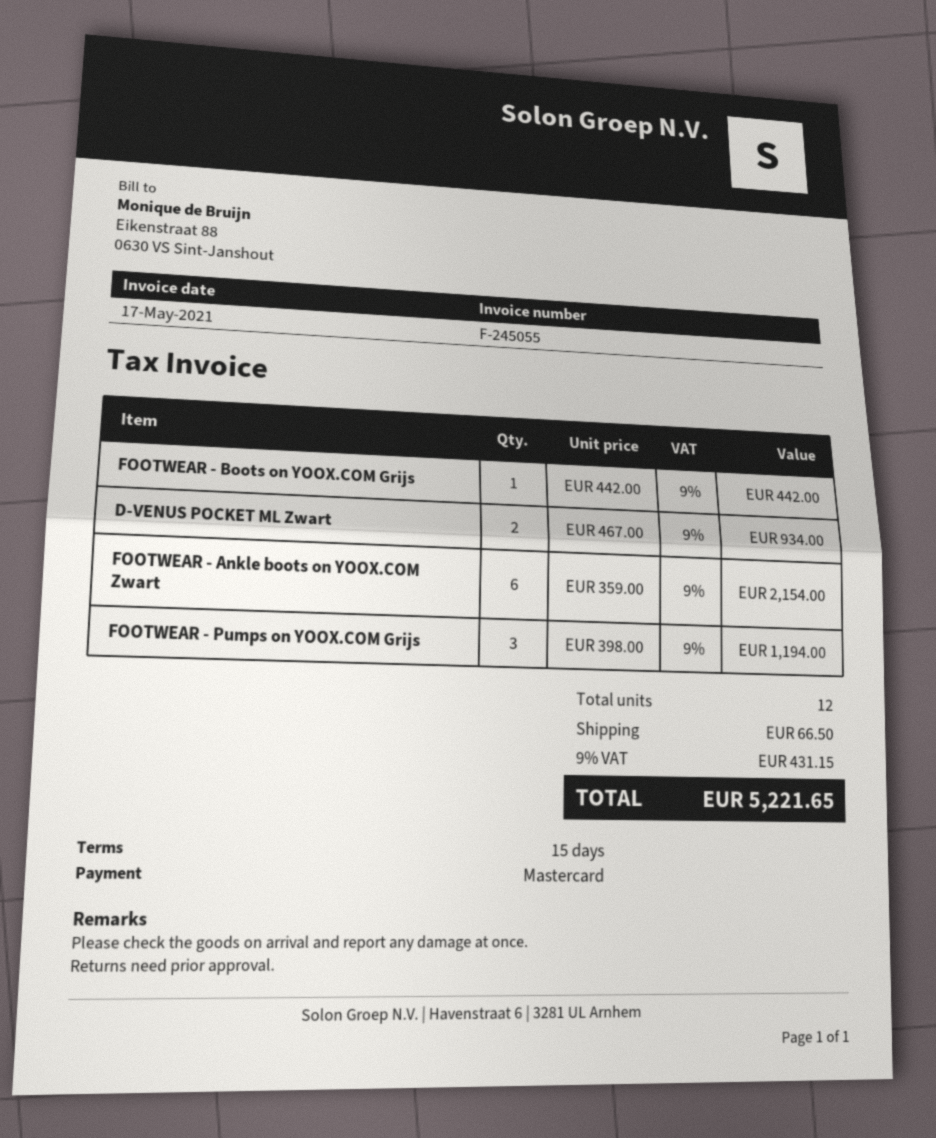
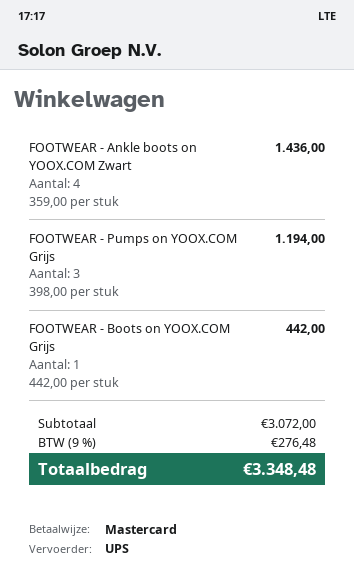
D-VENUS POCKET ML Zwart: 2 x 467.00 = 934.00 -> none
FOOTWEAR - Ankle boots on YOOX.COM Zwart: 6 x 359.00 = 2154.00 -> 4 x 359.00 = 1436.00
shipping: 66.50 -> none
tax: 9% = 431.15 -> 9% = 276.48
total: 5221.65 -> 3348.48

